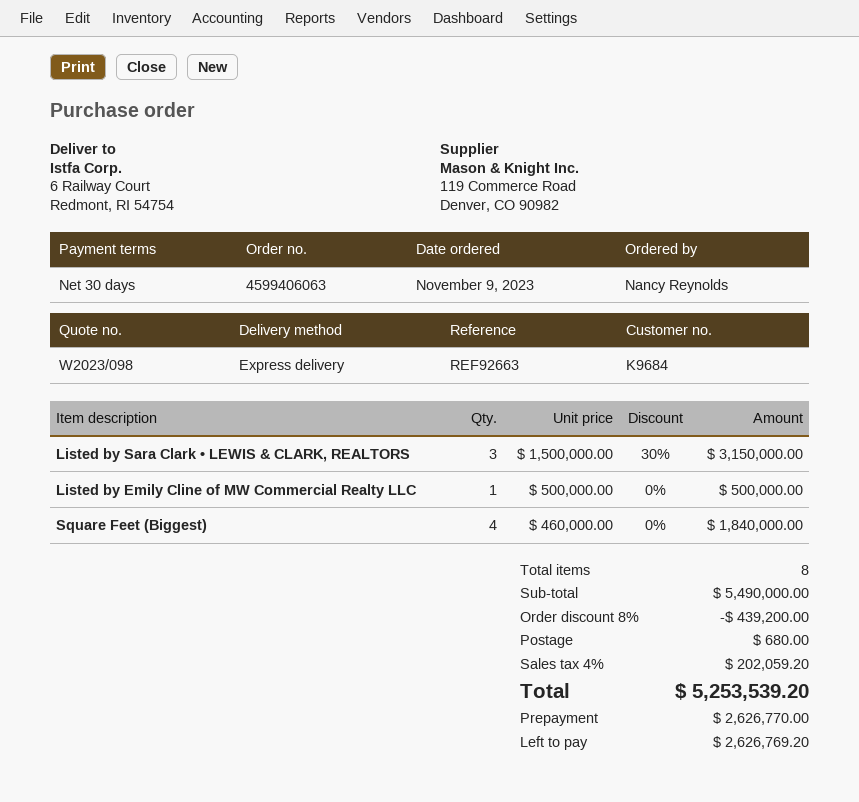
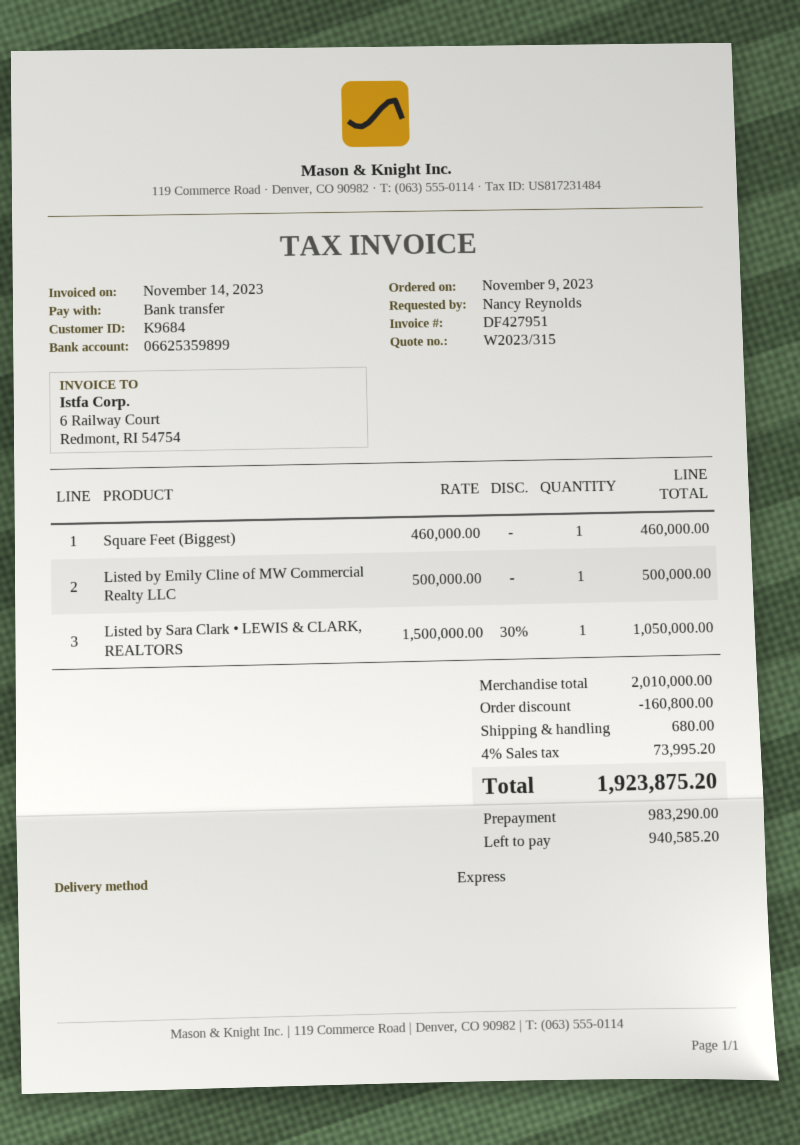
quote number: W2023/098 -> W2023/315
Listed by Sara Clark • LEWIS & CLARK, REALTORS: 3 x 1500000.00 - 30% = 3150000.00 -> 1 x 1500000.00 - 30% = 1050000.00
Square Feet (Biggest): 4 x 460000.00 = 1840000.00 -> 1 x 460000.00 = 460000.00
subtotal: 5490000.00 -> 2010000.00
discount: 439200.00 -> 160800.00
tax: 4% = 202059.20 -> 4% = 73995.20
total: 5253539.20 -> 1923875.20
deposit: 2626770.00 -> 983290.00
balance: 2626769.20 -> 940585.20

